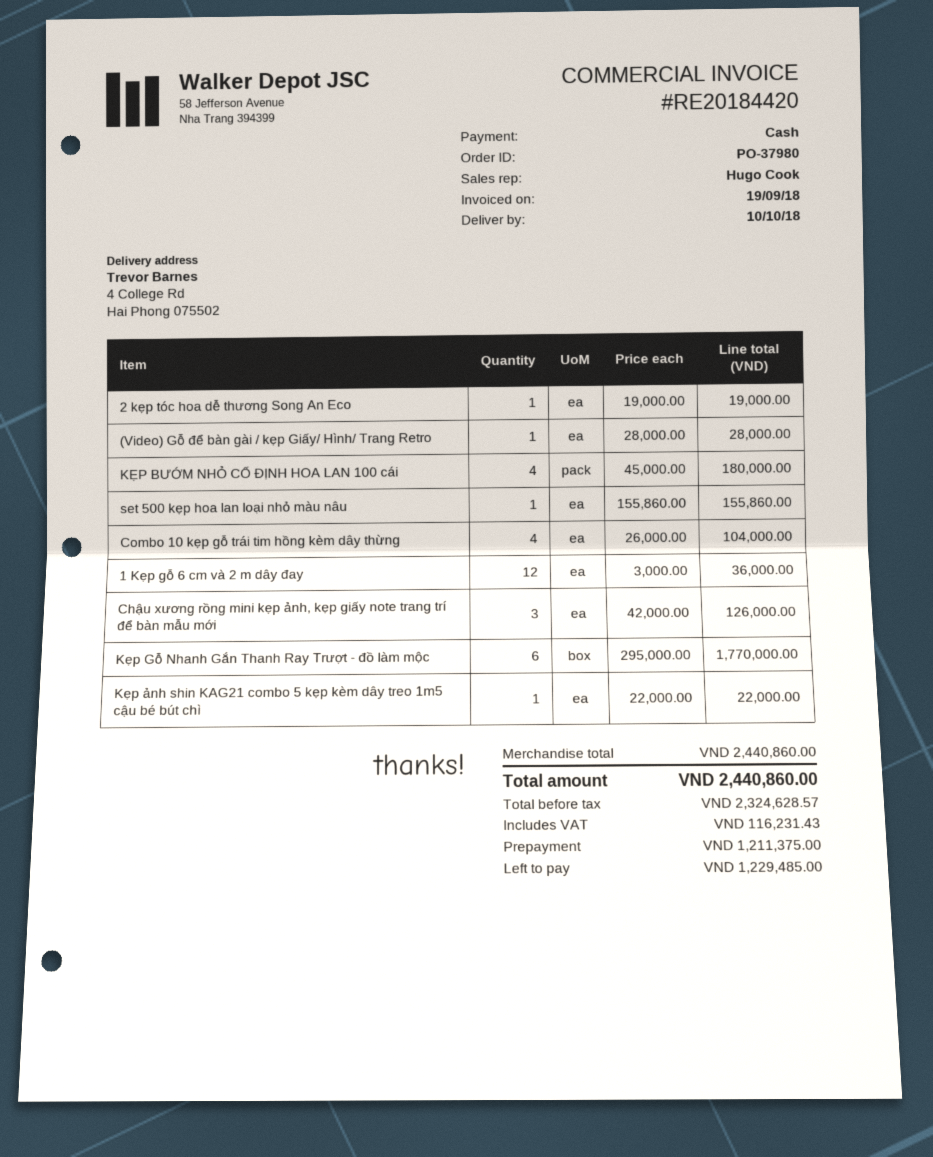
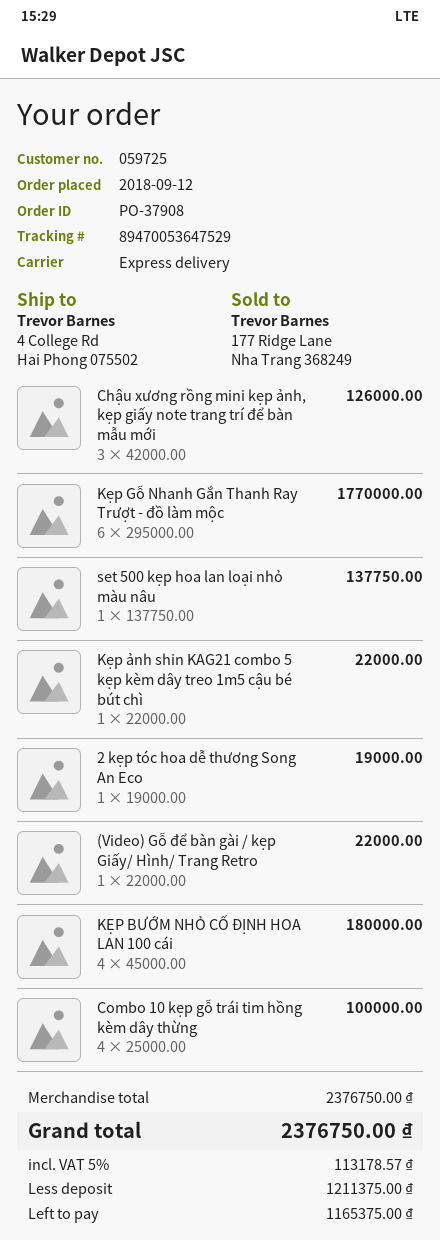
order number: PO-37980 -> PO-37908
(Video) Gỗ để bàn gài / kẹp Giấy/ Hình/ Trang Retro: 1 x 28000.00 = 28000.00 -> 1 x 22000.00 = 22000.00
set 500 kẹp hoa lan loại nhỏ màu nâu: 1 x 155860.00 = 155860.00 -> 1 x 137750.00 = 137750.00
Combo 10 kẹp gỗ trái tim hồng kèm dây thừng: 4 x 26000.00 = 104000.00 -> 4 x 25000.00 = 100000.00
1 Kẹp gỗ 6 cm và 2 m dây đay: 12 x 3000.00 = 36000.00 -> none
subtotal: 2440860.00 -> 2376750.00
tax: 116231.43 -> 113178.57
total: 2440860.00 -> 2376750.00
balance: 1229485.00 -> 1165375.00

